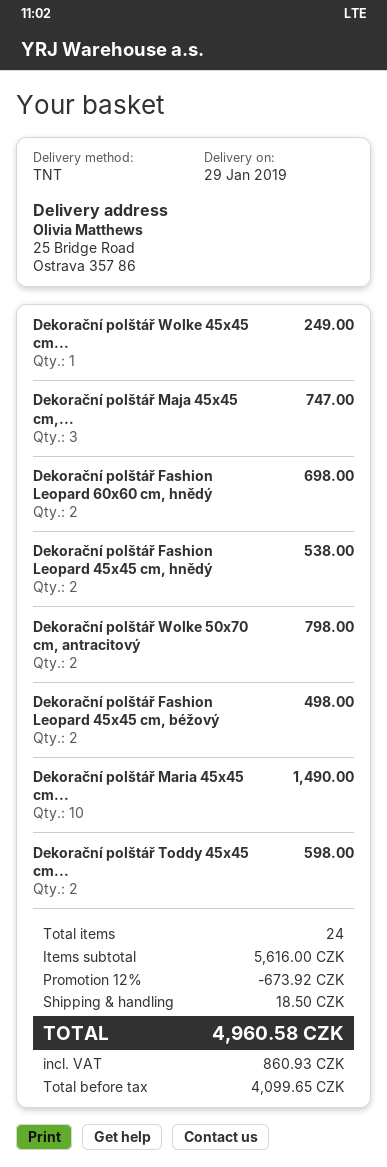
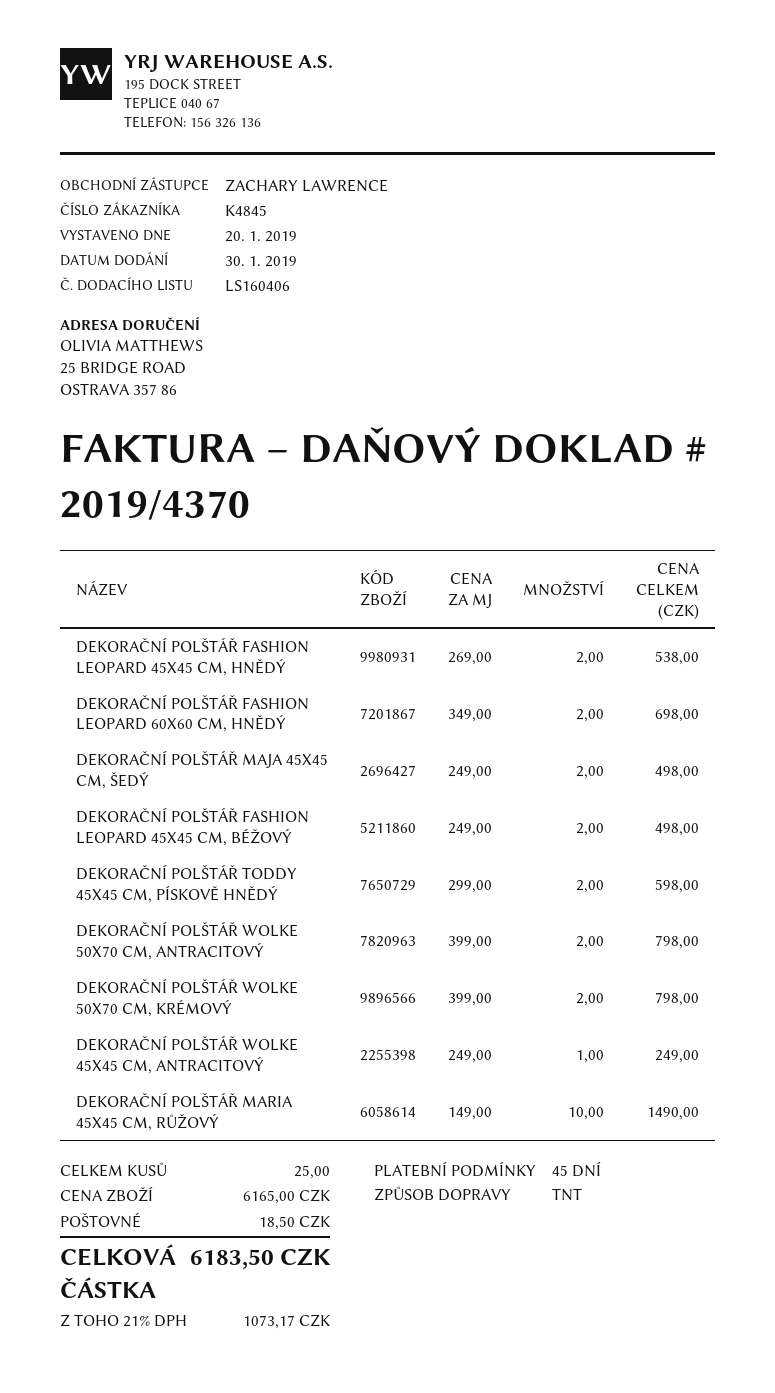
delivery date: 2019-01-29 -> 2019-01-30
Dekorační polštář Maja 45x45 cm,...: 3 for 747.00 -> 2 for 498.00
DEKORAČNÍ POLŠTÁŘ WOLKE 50X70 CM, KRÉMOVÝ: none -> 2 for 798.00
total quantity: 24 -> 25
subtotal: 5616.00 -> 6165.00
discount: 12% = 673.92 -> none
tax: 860.93 -> 1073.17
total: 4960.58 -> 6183.50

